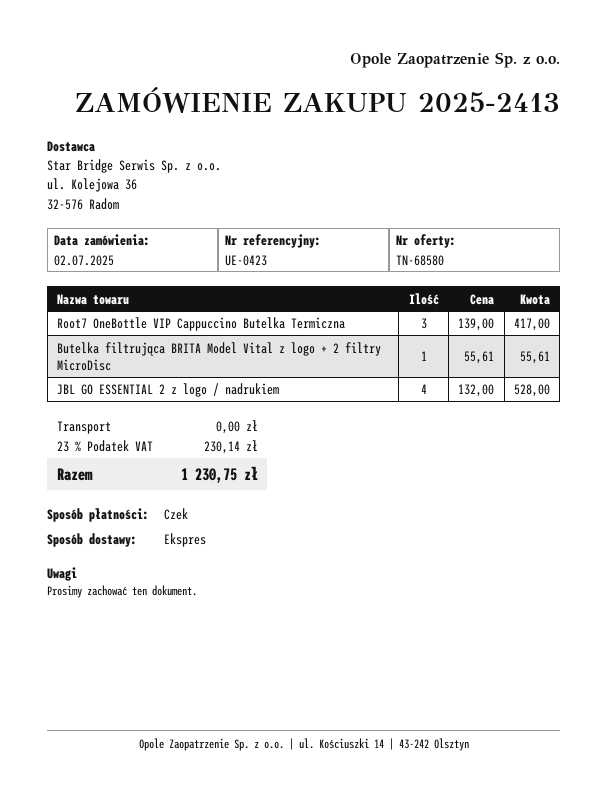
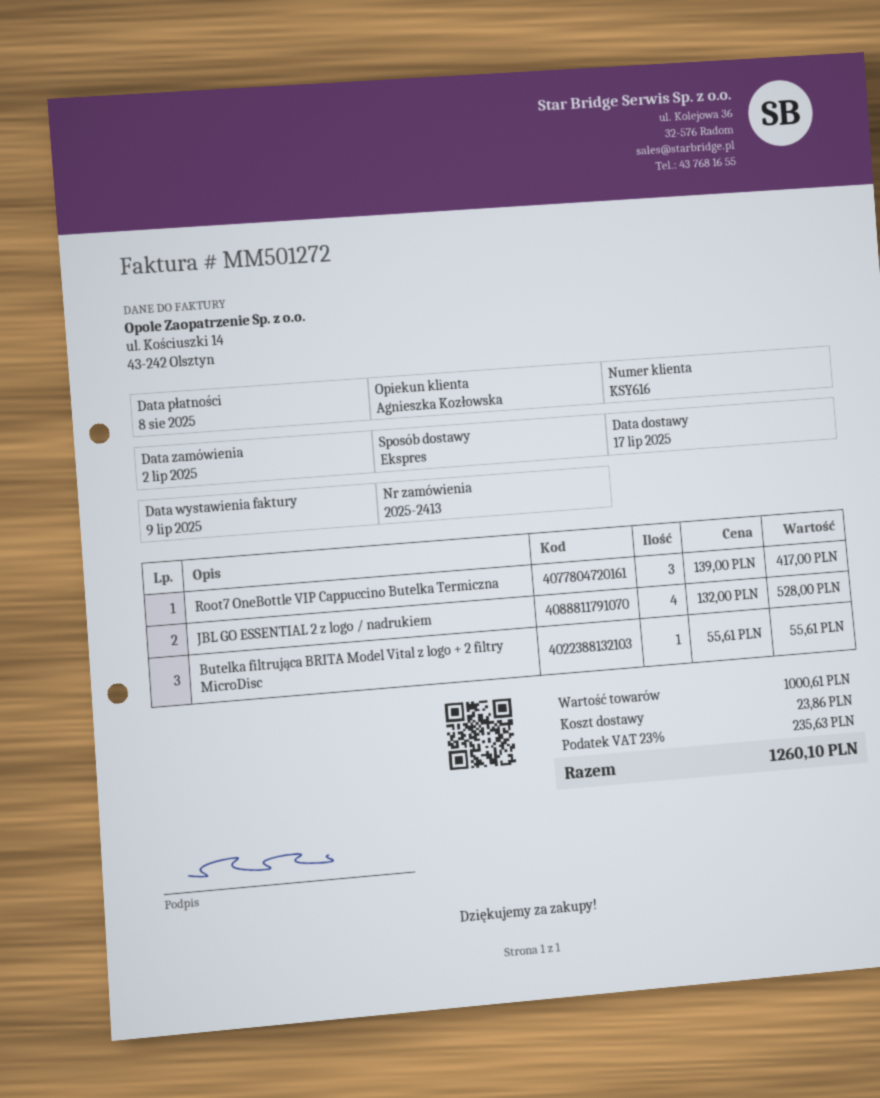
shipping: 0.00 -> 23.86
tax: 23% = 230.14 -> 23% = 235.63
total: 1230.75 -> 1260.10

